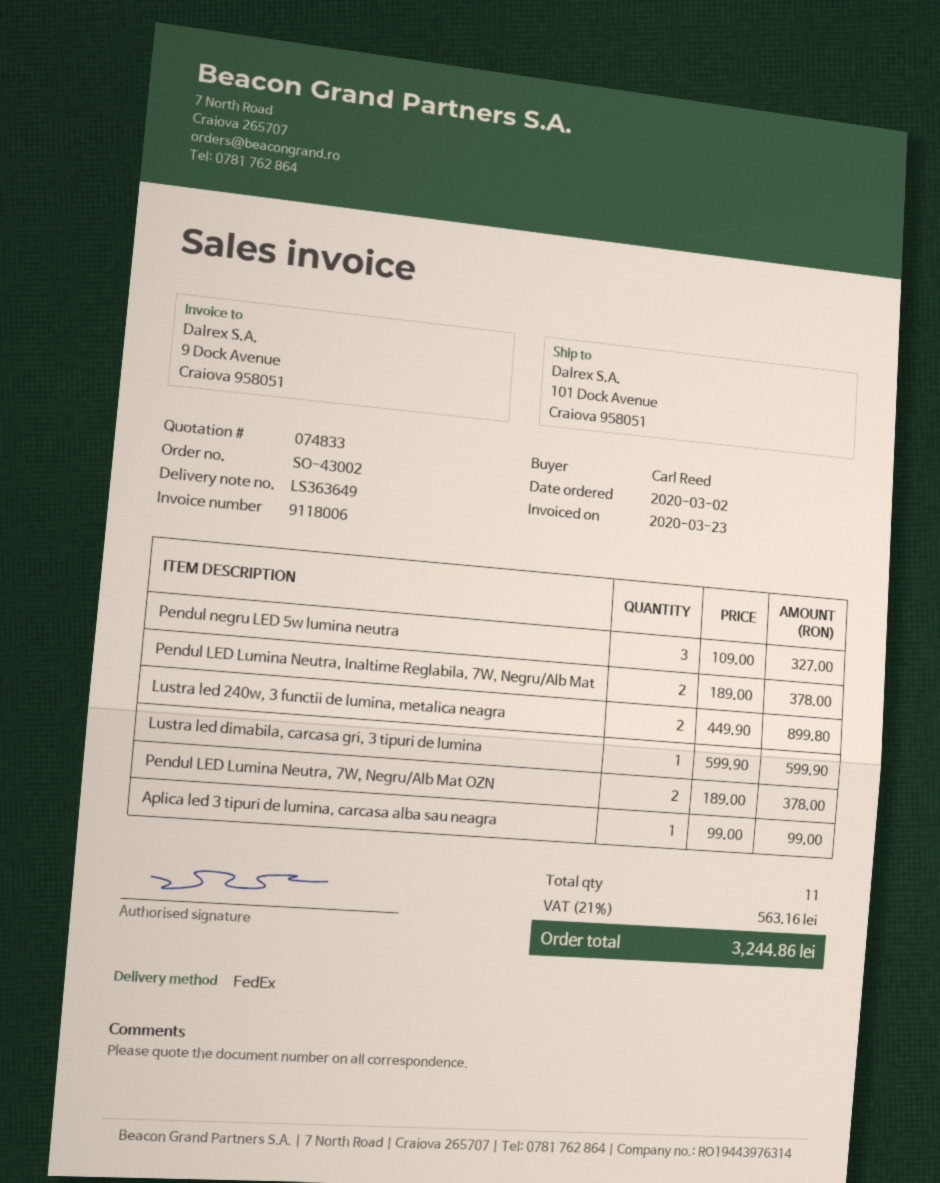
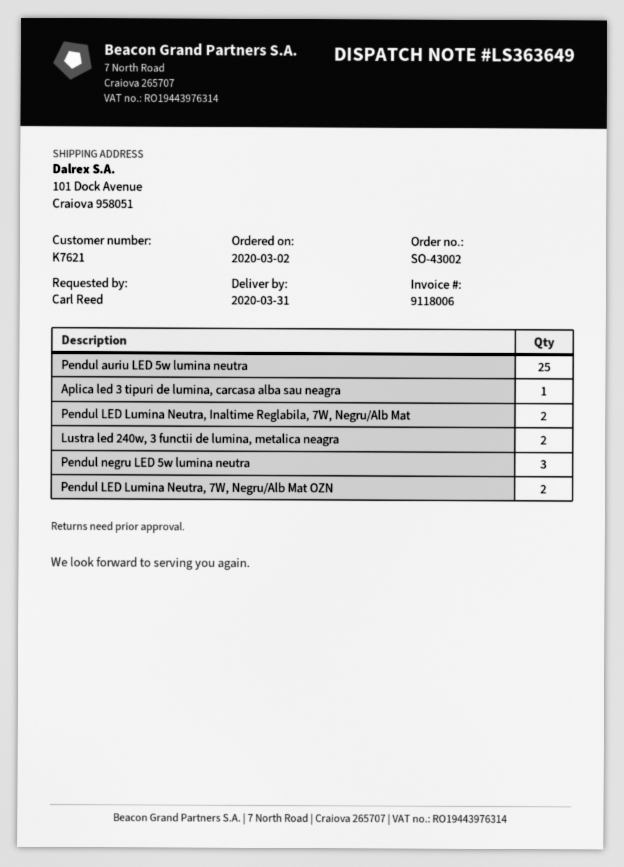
Lustra led dimabila, carcasa gri, 3 tipuri de lumina: 1 -> none
Pendul auriu LED 5w lumina neutra: none -> 25

